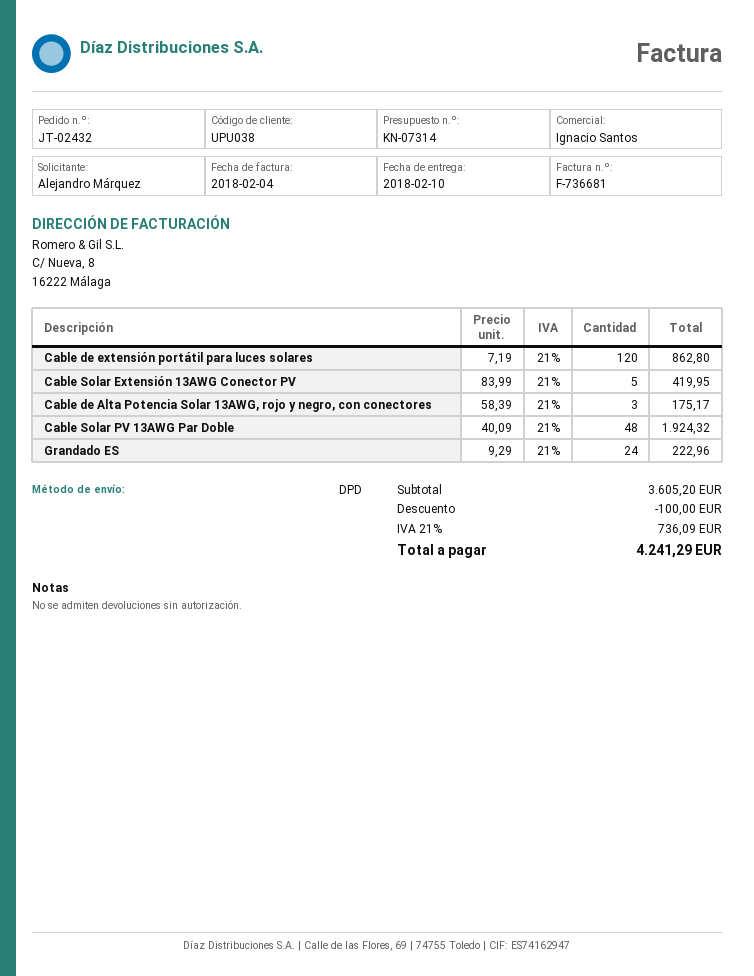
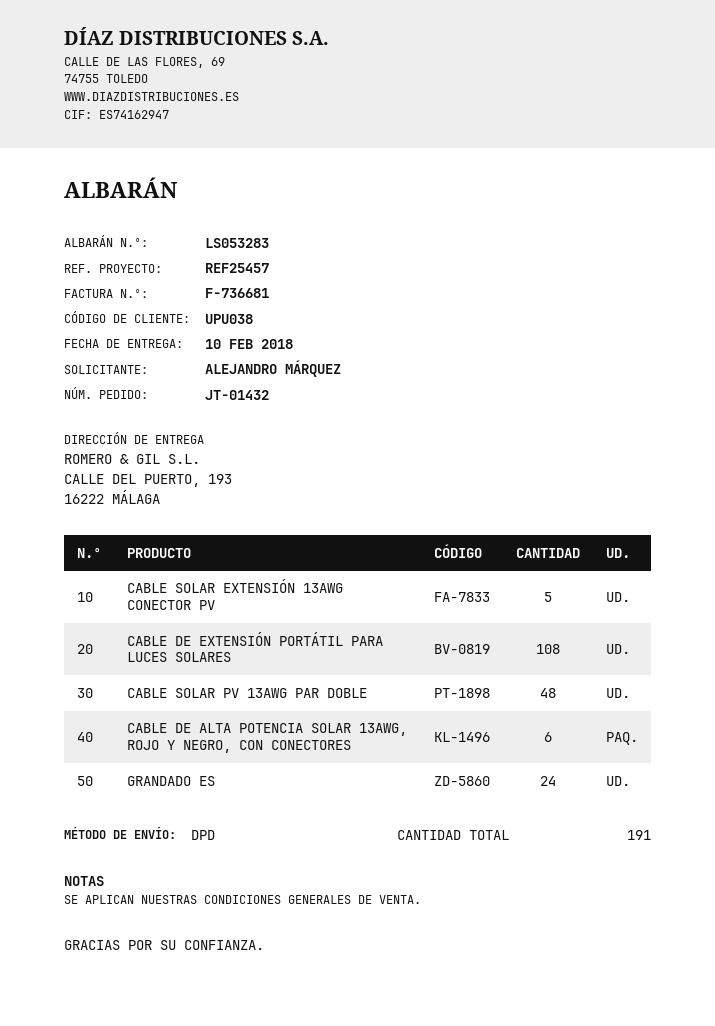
order number: JT-02432 -> JT-01432
Cable de extensión portátil para luces solares: 120 -> 108
Cable de Alta Potencia Solar 13AWG, rojo y negro, con conectores: 3 -> 6

